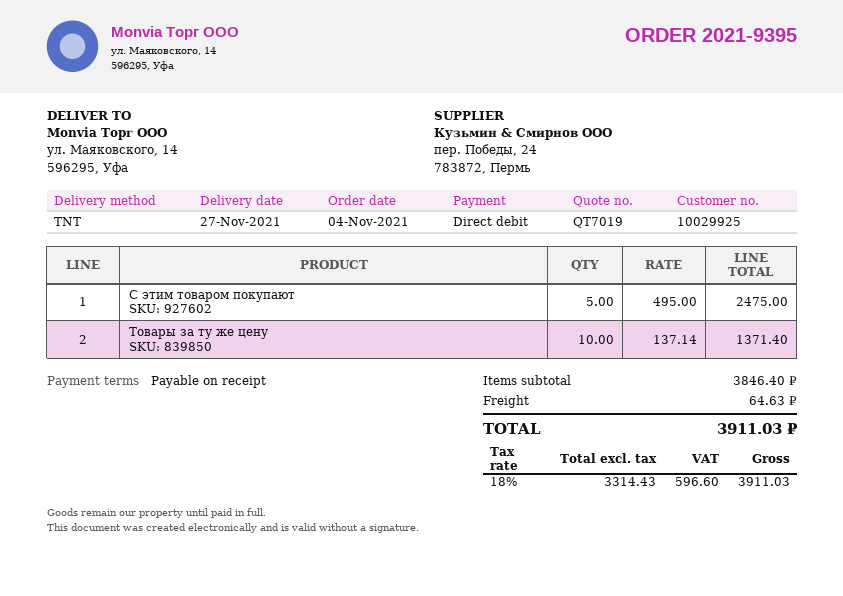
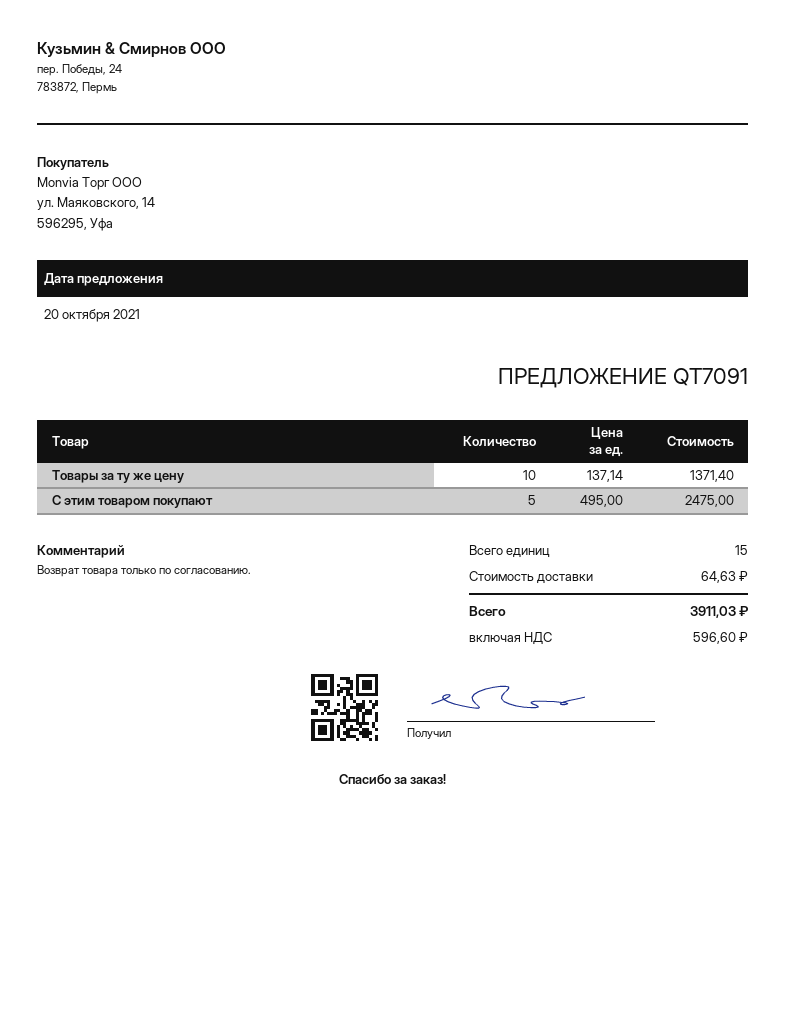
quote number: QT7019 -> QT7091

